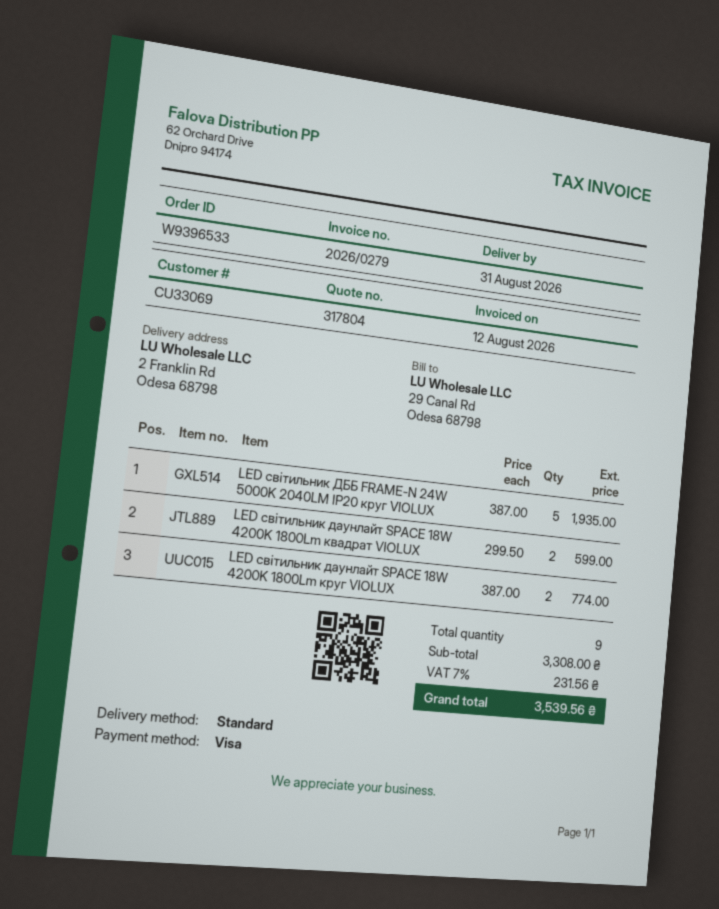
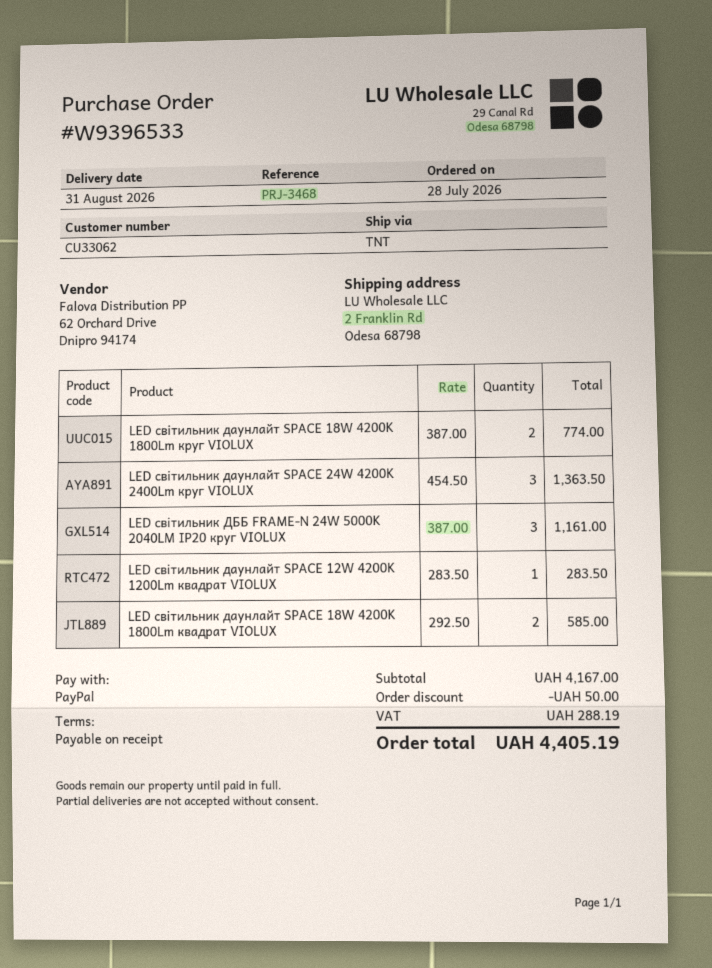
customer number: CU33069 -> CU33062
payment method: Visa -> PayPal
shipping method: standard -> TNT
LED світильник ДББ FRAME-N 24W 5000K 2040LM IP20 круг VIOLUX: 5 x 387.00 = 1935.00 -> 3 x 387.00 = 1161.00
LED світильник даунлайт SPACE 18W 4200K 1800Lm квадрат VIOLUX: 2 x 299.50 = 599.00 -> 2 x 292.50 = 585.00
LED світильник даунлайт SPACE 24W 4200K 2400Lm круг VIOLUX: none -> 3 x 454.50 = 1363.50
LED світильник даунлайт SPACE 12W 4200K 1200Lm квадрат VIOLUX: none -> 1 x 283.50 = 283.50
subtotal: 3308.00 -> 4167.00
discount: none -> 50.00
tax: 231.56 -> 288.19
total: 3539.56 -> 4405.19

